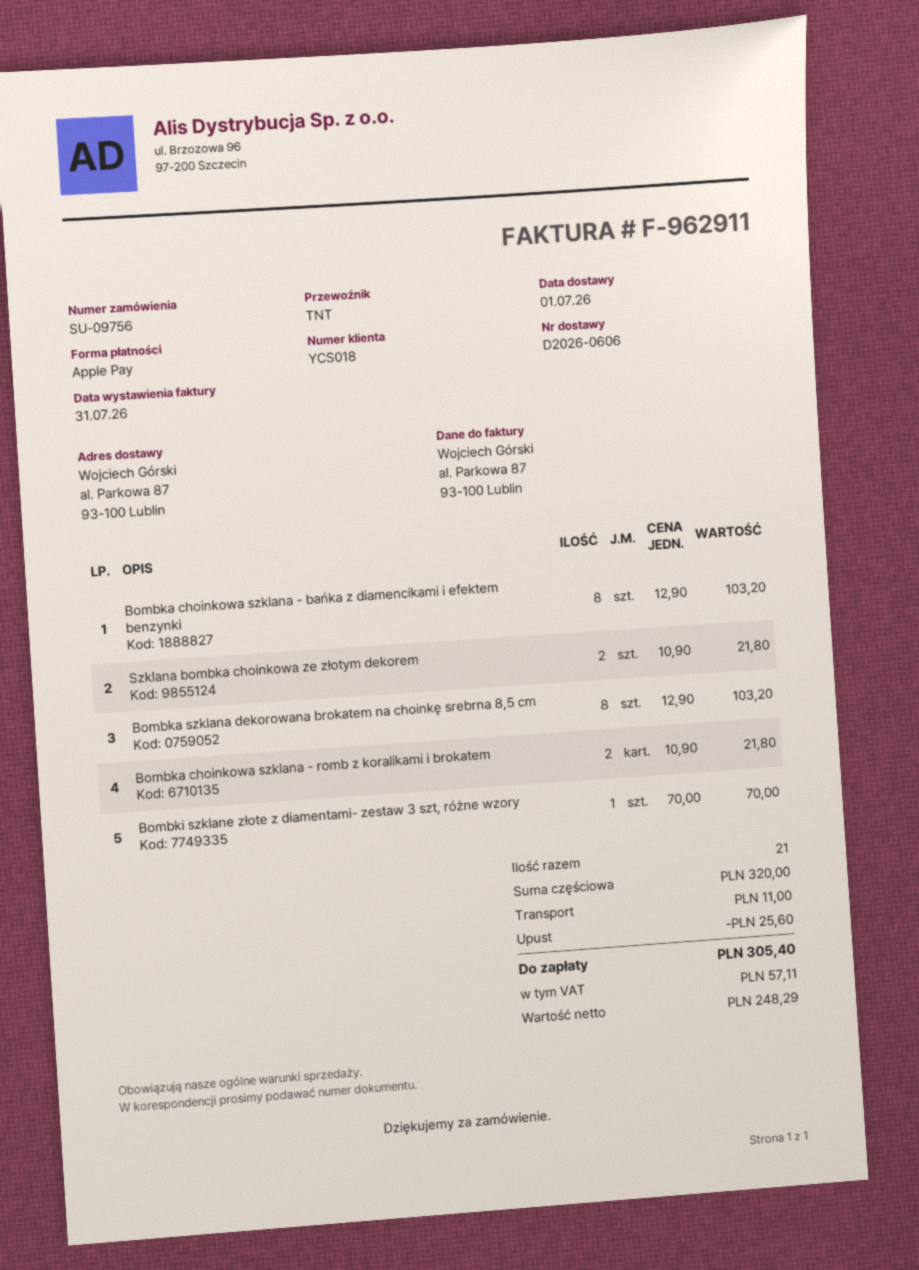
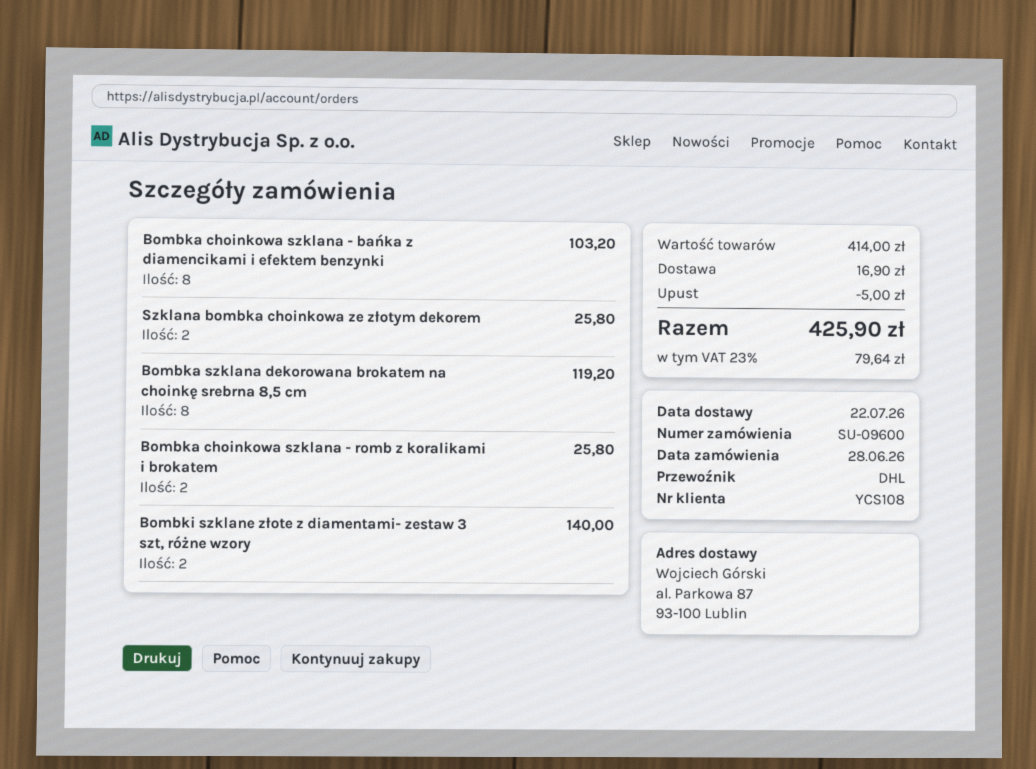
order number: SU-09756 -> SU-09600
delivery date: 2026-07-01 -> 2026-07-22
customer number: YCS018 -> YCS108
shipping method: TNT -> DHL
Szklana bombka choinkowa ze złotym dekorem: 2 for 21.80 -> 2 for 25.80
Bombka szklana dekorowana brokatem na choinkę srebrna 8,5 cm: 8 for 103.20 -> 8 for 119.20
Bombka choinkowa szklana - romb z koralikami i brokatem: 2 for 21.80 -> 2 for 25.80
Bombki szklane złote z diamentami- zestaw 3 szt, różne wzory: 1 for 70.00 -> 2 for 140.00
subtotal: 320.00 -> 414.00
discount: 25.60 -> 5.00
shipping: 11.00 -> 16.90
tax: 57.11 -> 79.64
total: 305.40 -> 425.90

